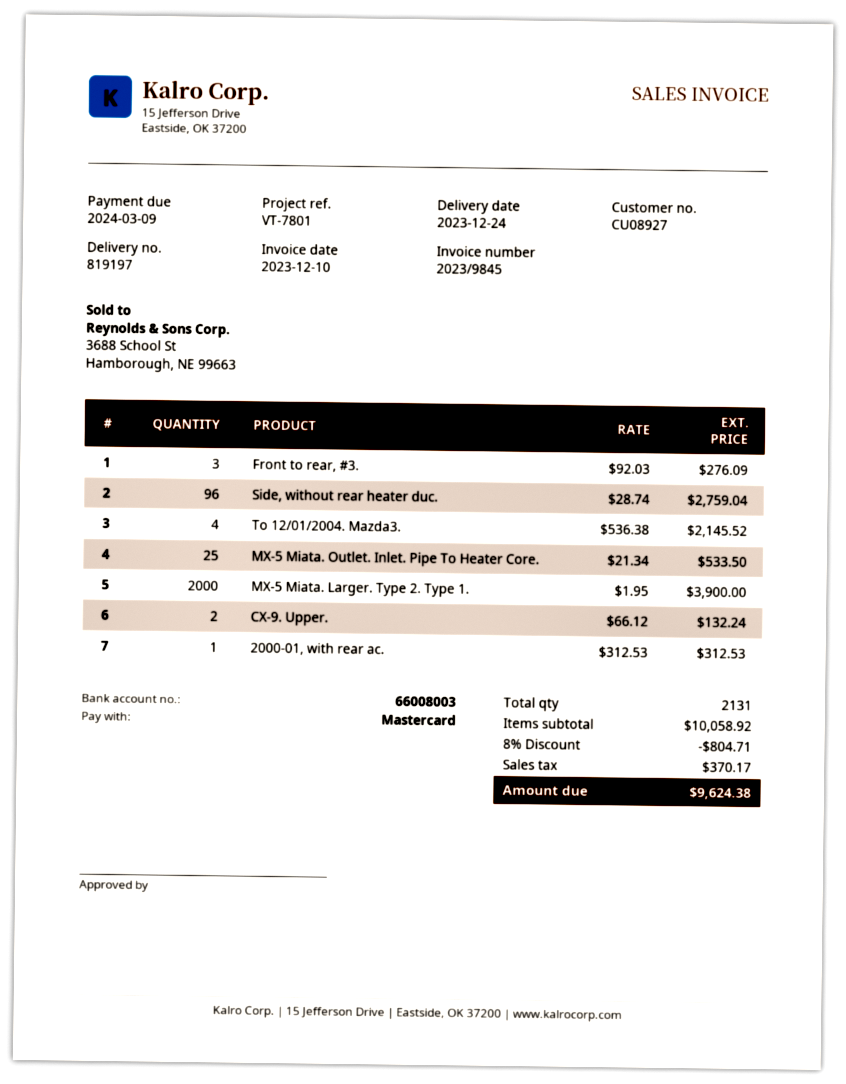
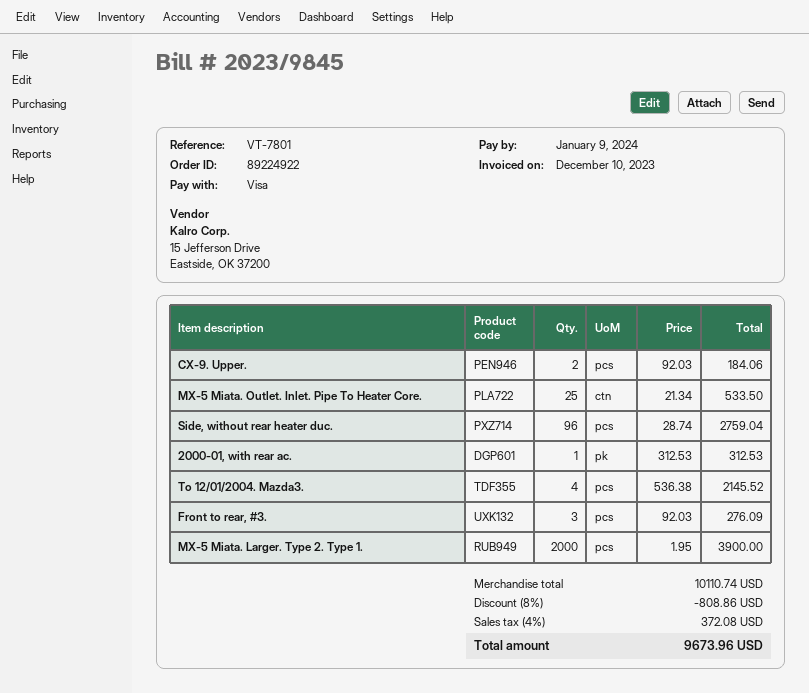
due date: 2024-03-09 -> 2024-01-09
payment method: Mastercard -> Visa
CX-9. Upper.: 2 x 66.12 = 132.24 -> 2 x 92.03 = 184.06
subtotal: 10058.92 -> 10110.74
discount: 8% = 804.71 -> 8% = 808.86
tax: 370.17 -> 372.08
total: 9624.38 -> 9673.96

